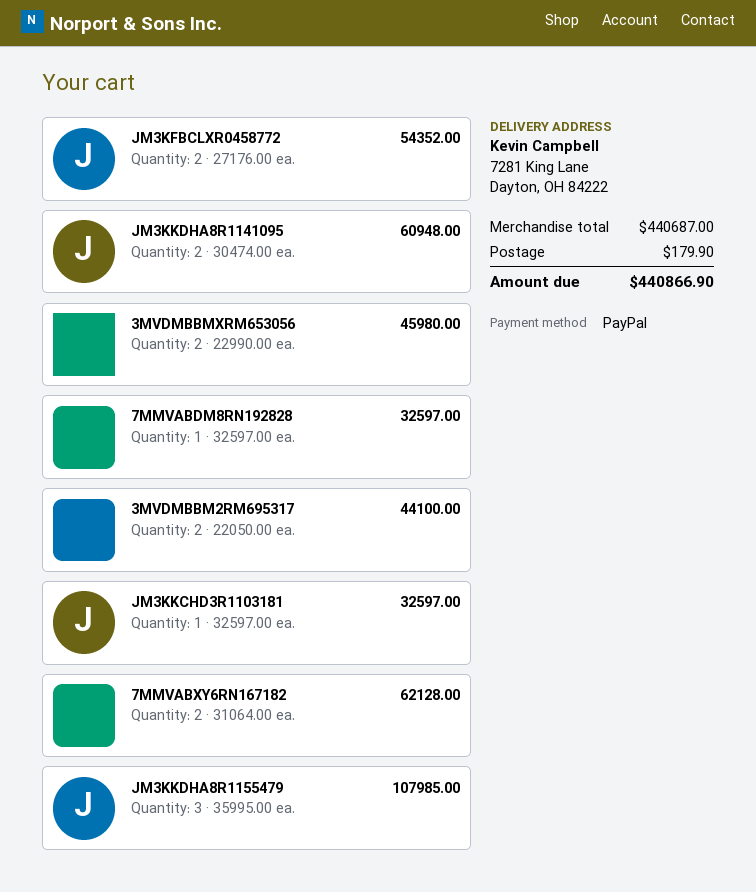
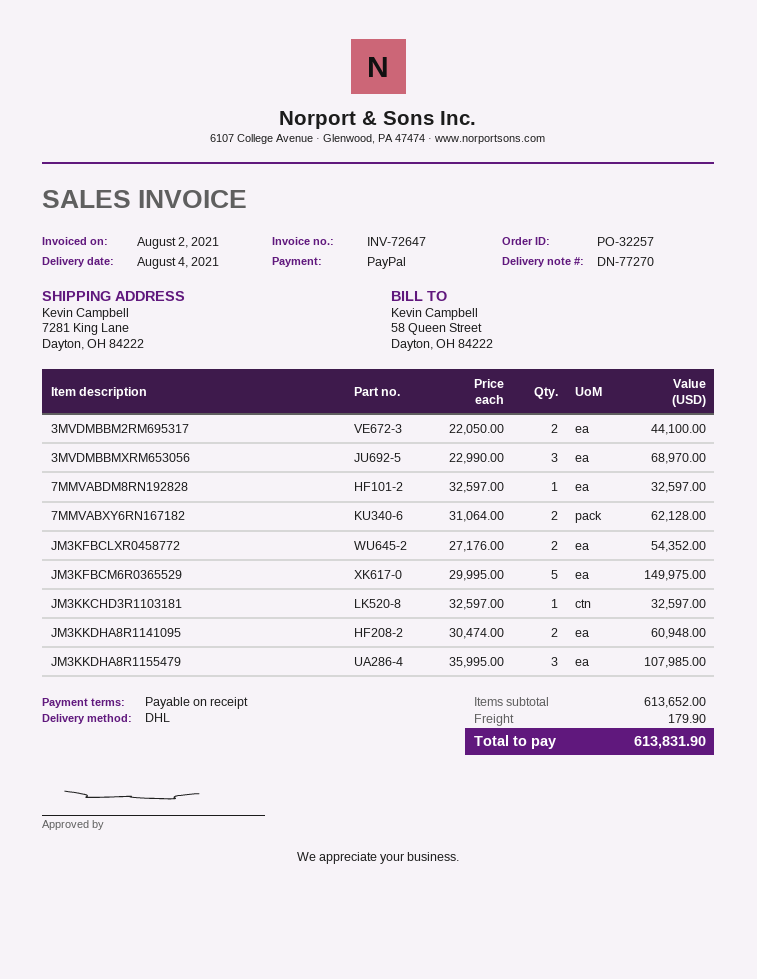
3MVDMBBMXRM653056: 2 x 22990.00 = 45980.00 -> 3 x 22990.00 = 68970.00
JM3KFBCM6R0365529: none -> 5 x 29995.00 = 149975.00
subtotal: 440687.00 -> 613652.00
total: 440866.90 -> 613831.90

